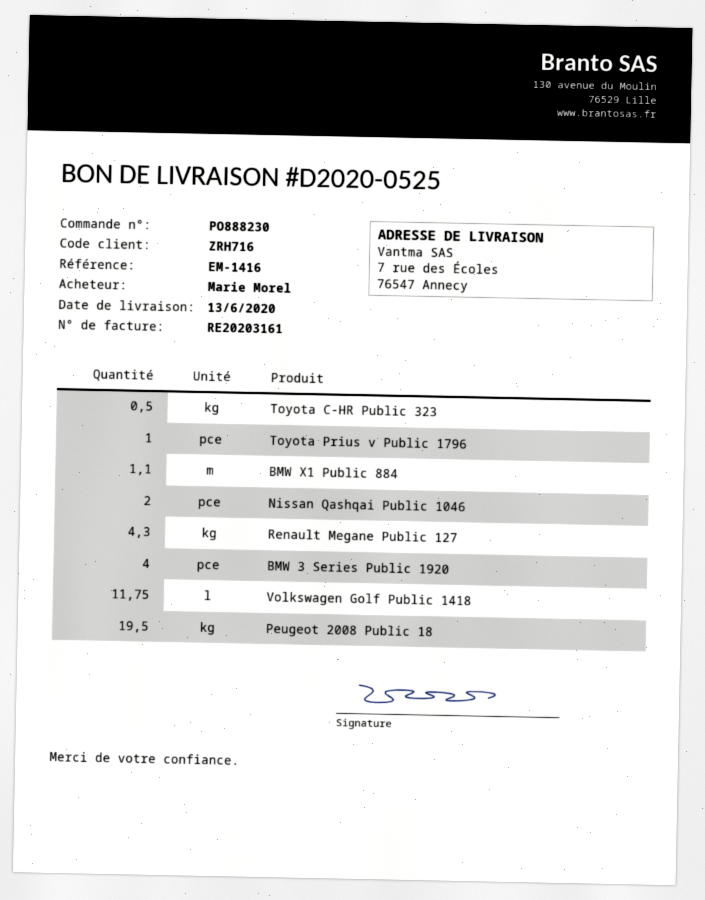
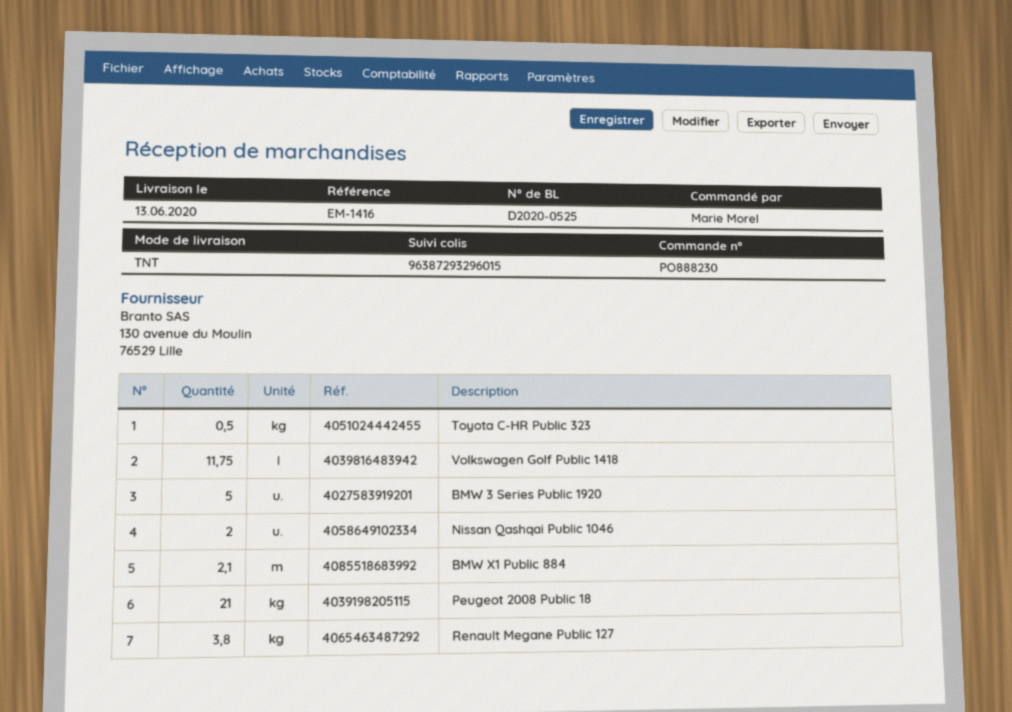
Toyota Prius v Public 1796: 1 -> none
BMW X1 Public 884: 1.1 -> 2.1
Renault Megane Public 127: 4.3 -> 3.8
BMW 3 Series Public 1920: 4 -> 5
Peugeot 2008 Public 18: 19.5 -> 21

